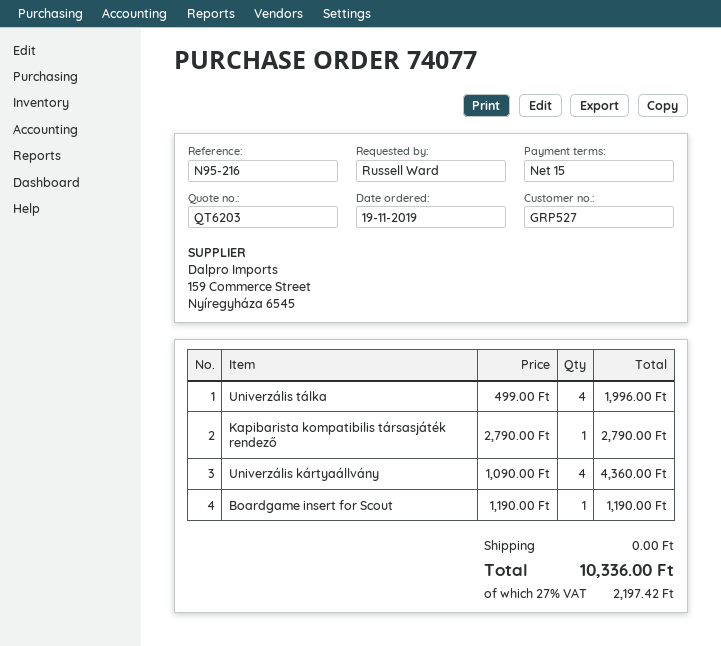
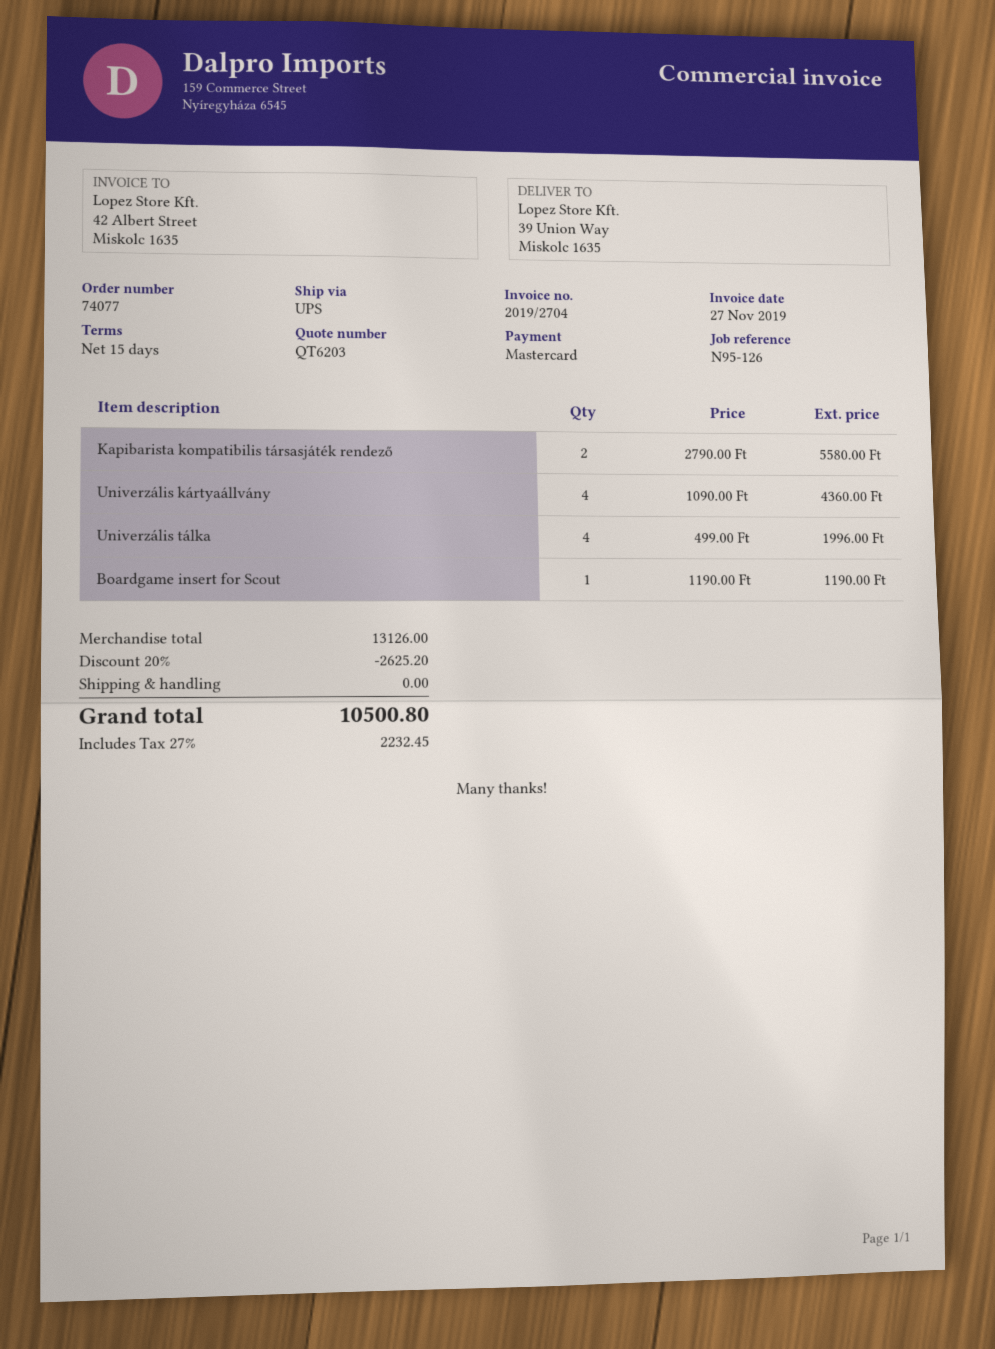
reference: N95-216 -> N95-126
Kapibarista kompatibilis társasjáték rendező: 1 x 2790.00 = 2790.00 -> 2 x 2790.00 = 5580.00
discount: none -> 20% = 2625.20
tax: 27% = 2197.42 -> 27% = 2232.45
total: 10336.00 -> 10500.80

